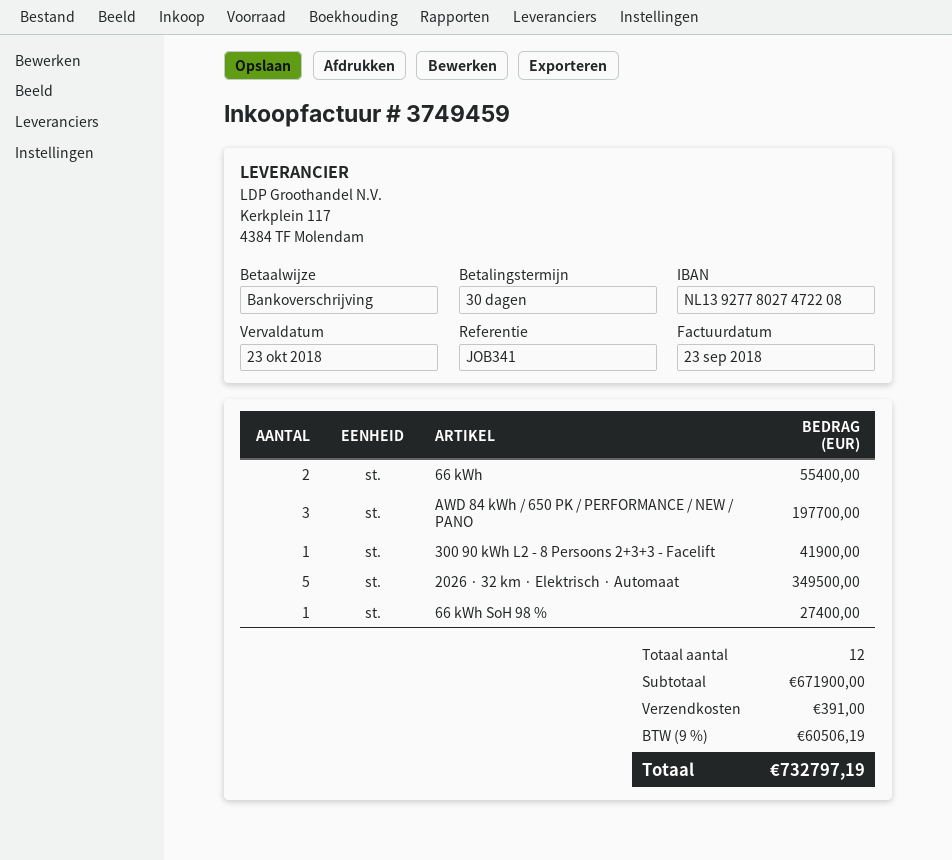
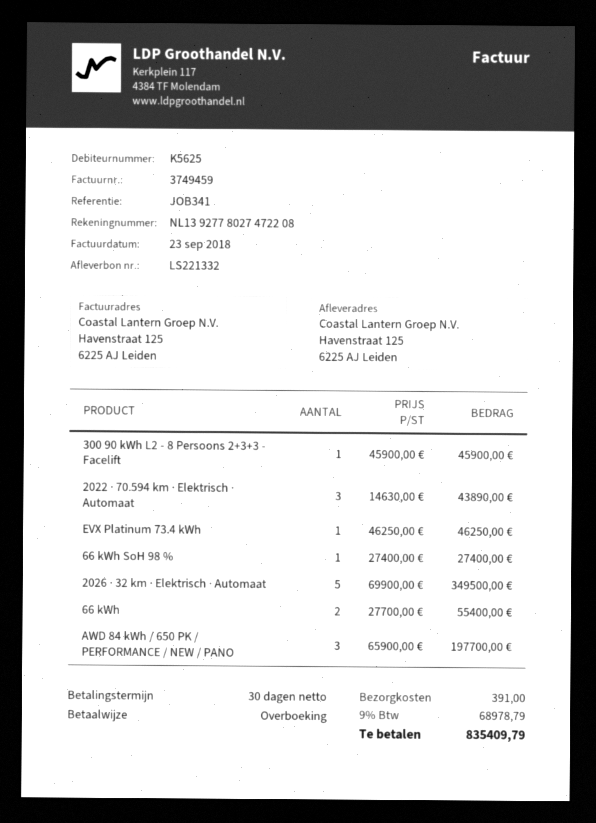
300 90 kWh L2 - 8 Persoons 2+3+3 - Facelift: 1 for 41900.00 -> 1 for 45900.00
2022 · 70.594 km · Elektrisch · Automaat: none -> 3 for 43890.00
EVX Platinum 73.4 kWh: none -> 1 for 46250.00
tax: 9% = 60506.19 -> 9% = 68978.79
total: 732797.19 -> 835409.79

